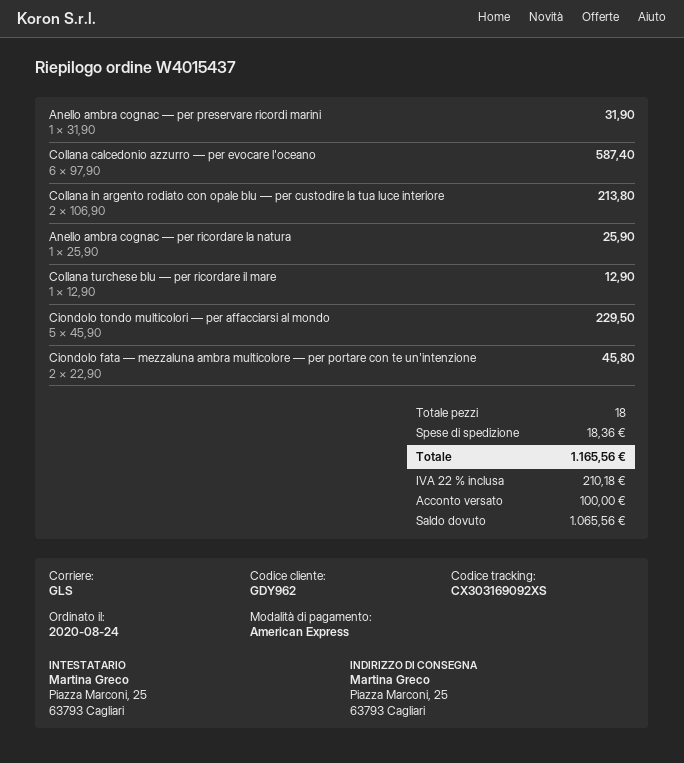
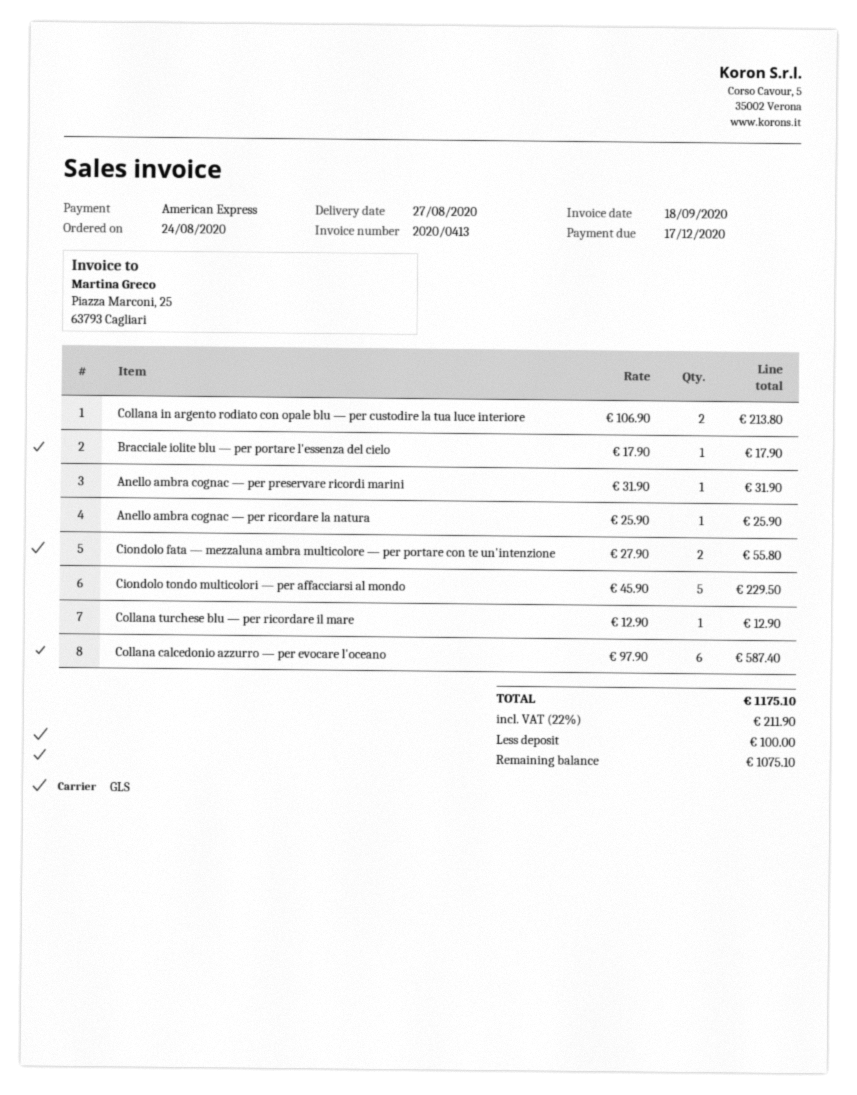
Ciondolo fata — mezzaluna ambra multicolore — per portare con te un'intenzione: 2 x 22.90 = 45.80 -> 2 x 27.90 = 55.80
Bracciale iolite blu — per portare l'essenza del cielo: none -> 1 x 17.90 = 17.90
shipping: 18.36 -> none
tax: 22% = 210.18 -> 22% = 211.90
total: 1165.56 -> 1175.10
balance: 1065.56 -> 1075.10

